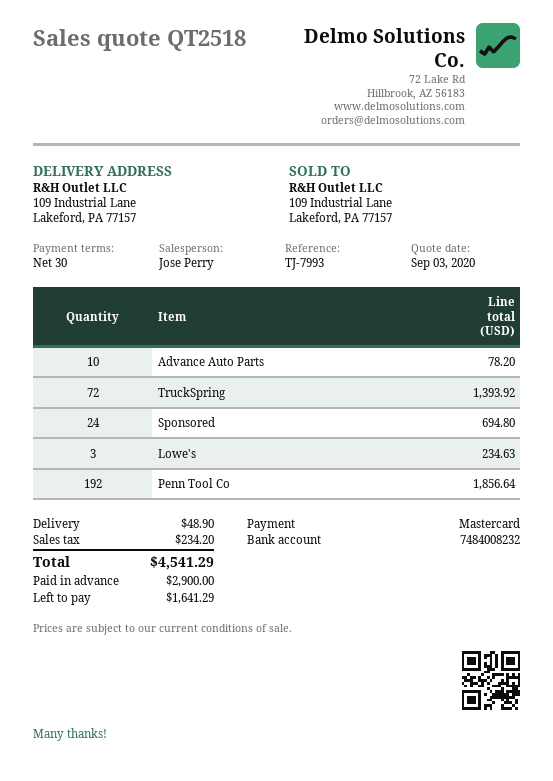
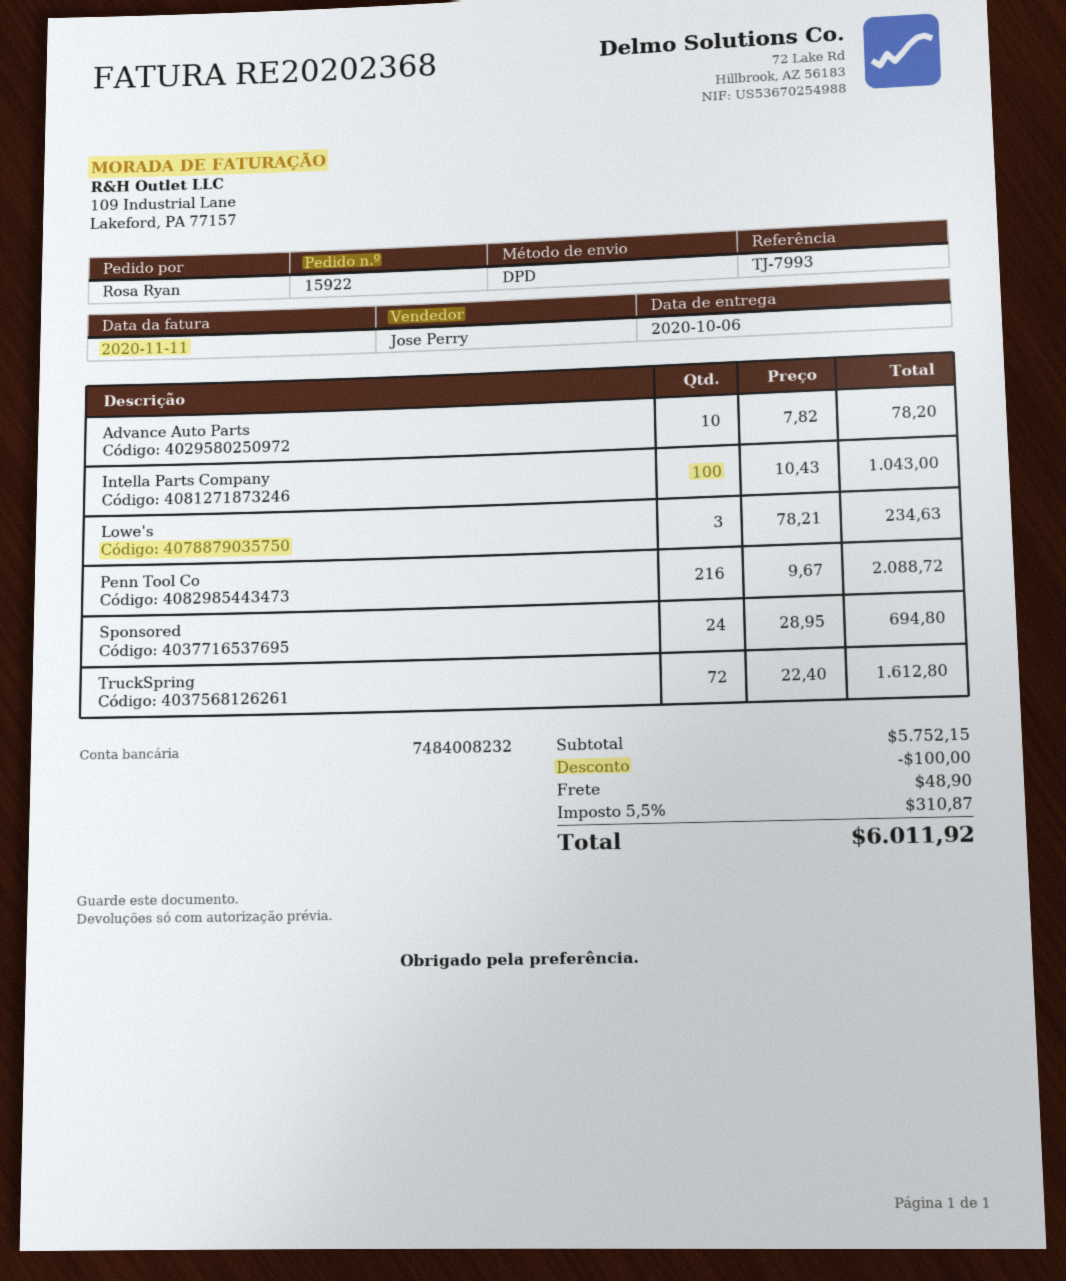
TruckSpring: 72 for 1393.92 -> 72 for 1612.80
Penn Tool Co: 192 for 1856.64 -> 216 for 2088.72
Intella Parts Company: none -> 100 for 1043.00
discount: none -> 100.00
tax: 234.20 -> 310.87
total: 4541.29 -> 6011.92

